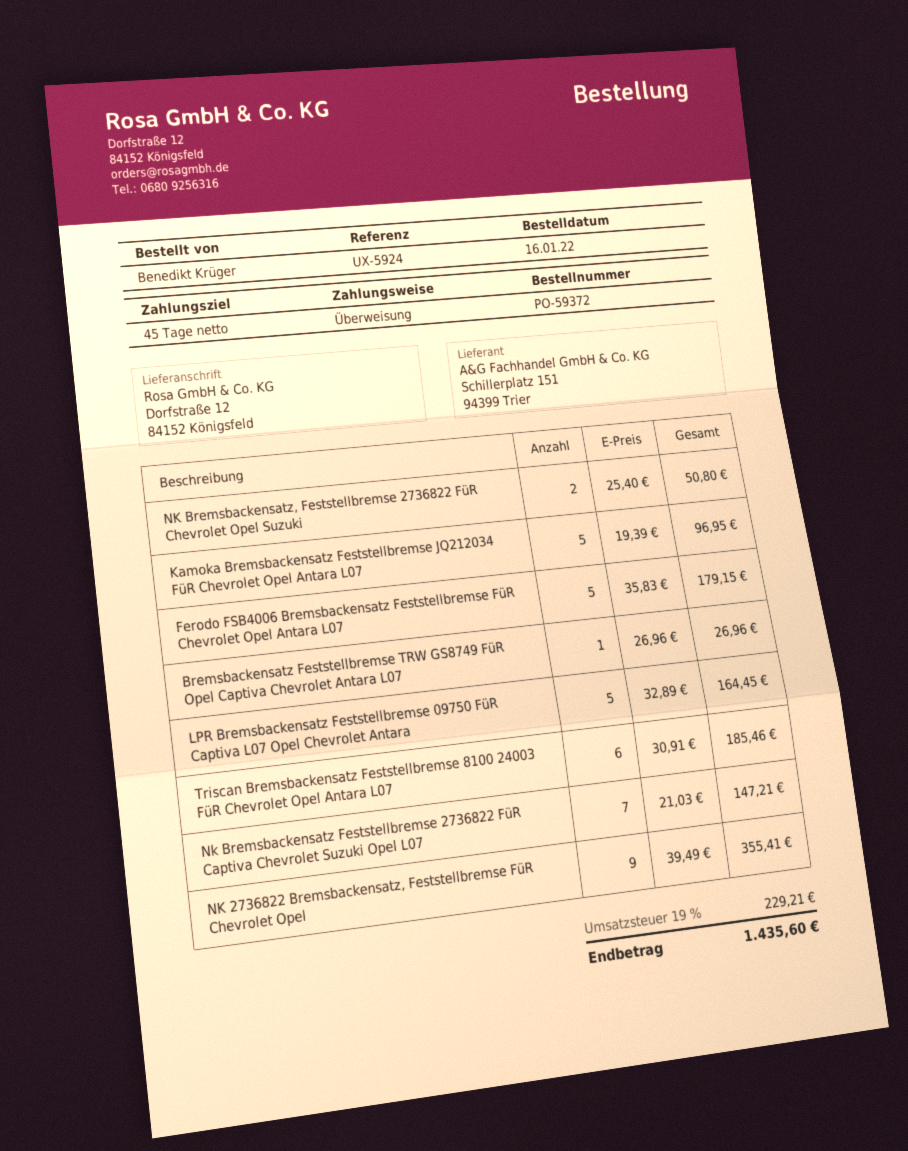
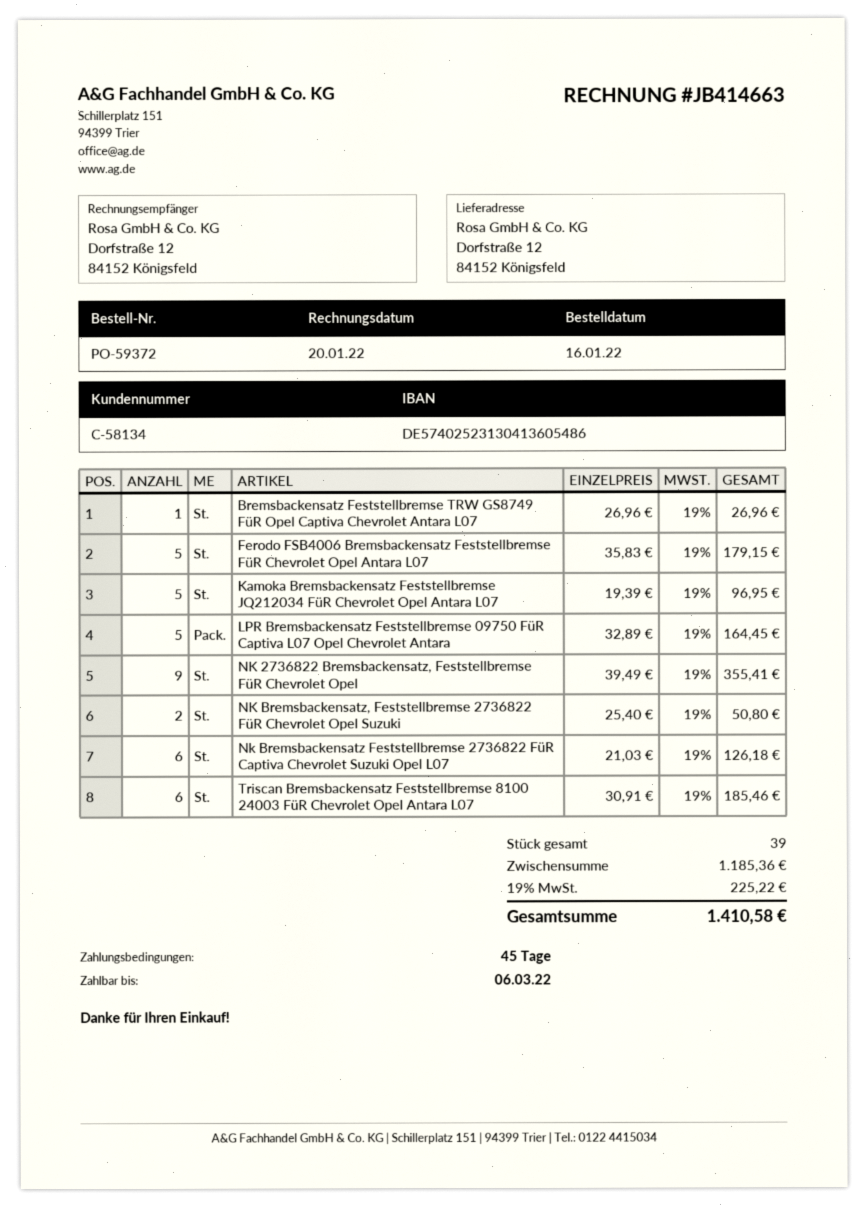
Nk Bremsbackensatz Feststellbremse 2736822 FüR Captiva Chevrolet Suzuki Opel L07: 7 x 21.03 = 147.21 -> 6 x 21.03 = 126.18
tax: 19% = 229.21 -> 19% = 225.22
total: 1435.60 -> 1410.58

